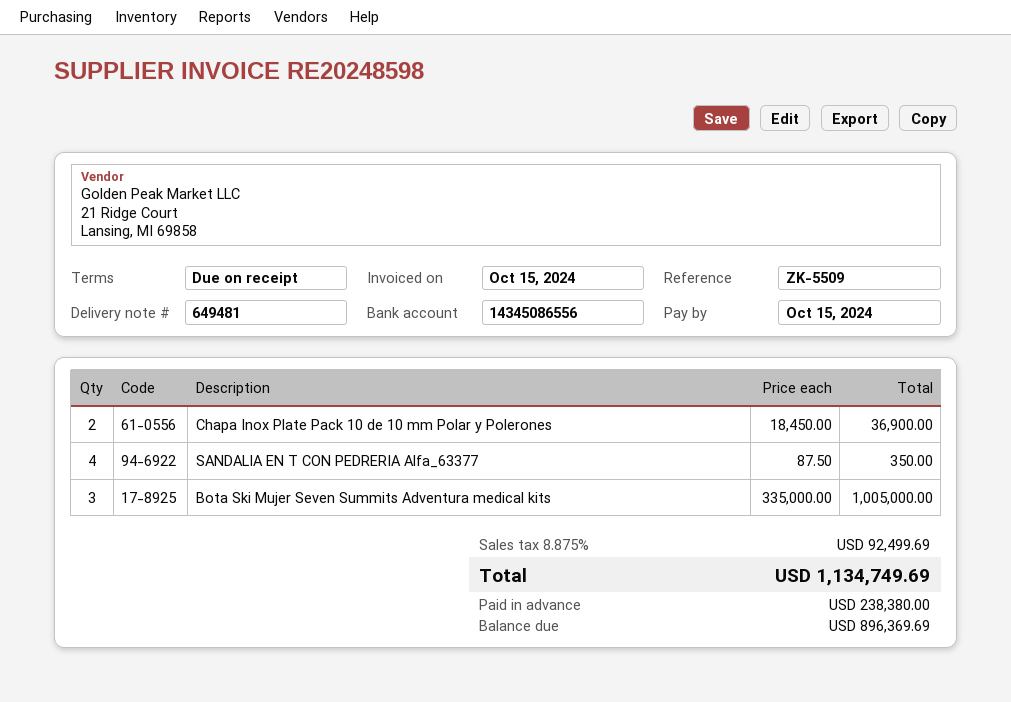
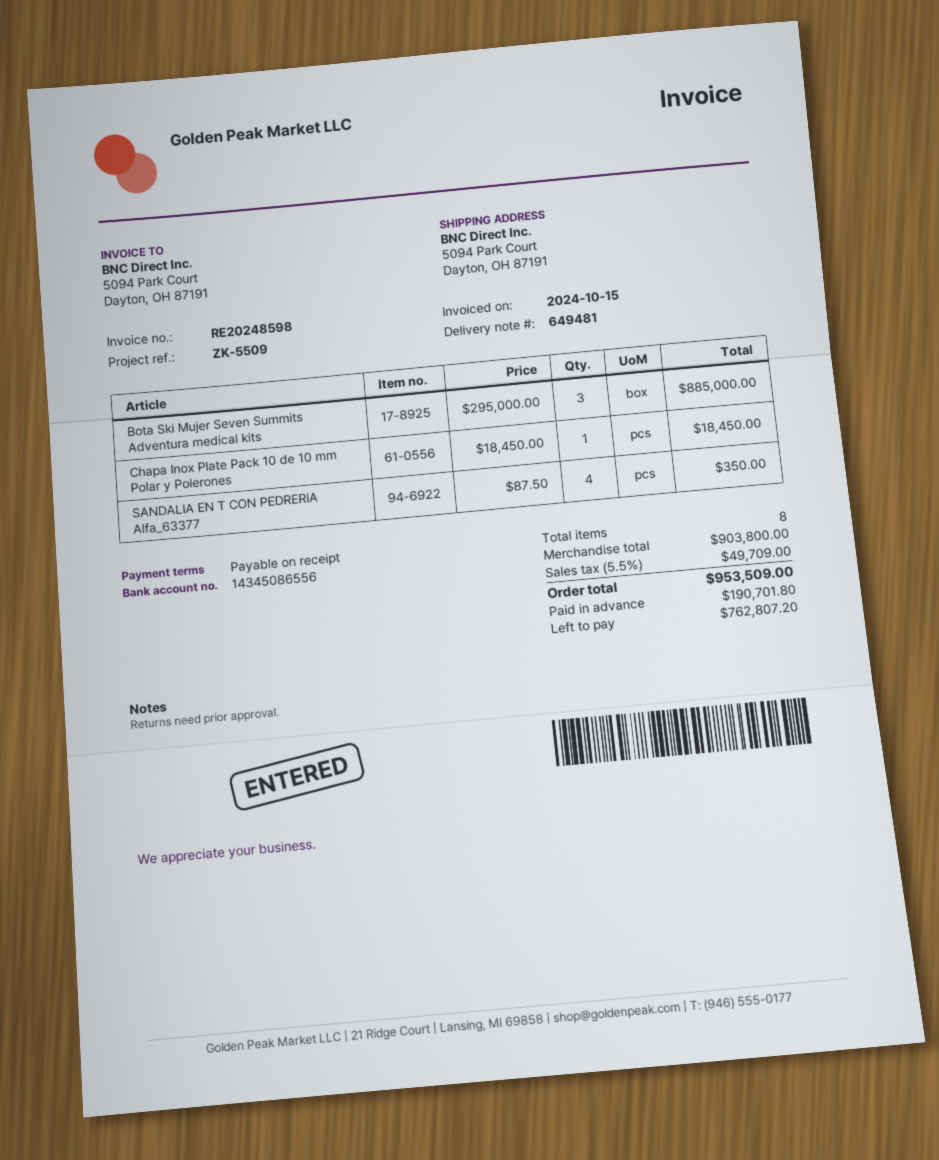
Chapa Inox Plate Pack 10 de 10 mm Polar y Polerones: 2 x 18450.00 = 36900.00 -> 1 x 18450.00 = 18450.00
Bota Ski Mujer Seven Summits Adventura medical kits: 3 x 335000.00 = 1005000.00 -> 3 x 295000.00 = 885000.00
tax: 8.875% = 92499.69 -> 5.5% = 49709.00
total: 1134749.69 -> 953509.00
deposit: 238380.00 -> 190701.80
balance: 896369.69 -> 762807.20

